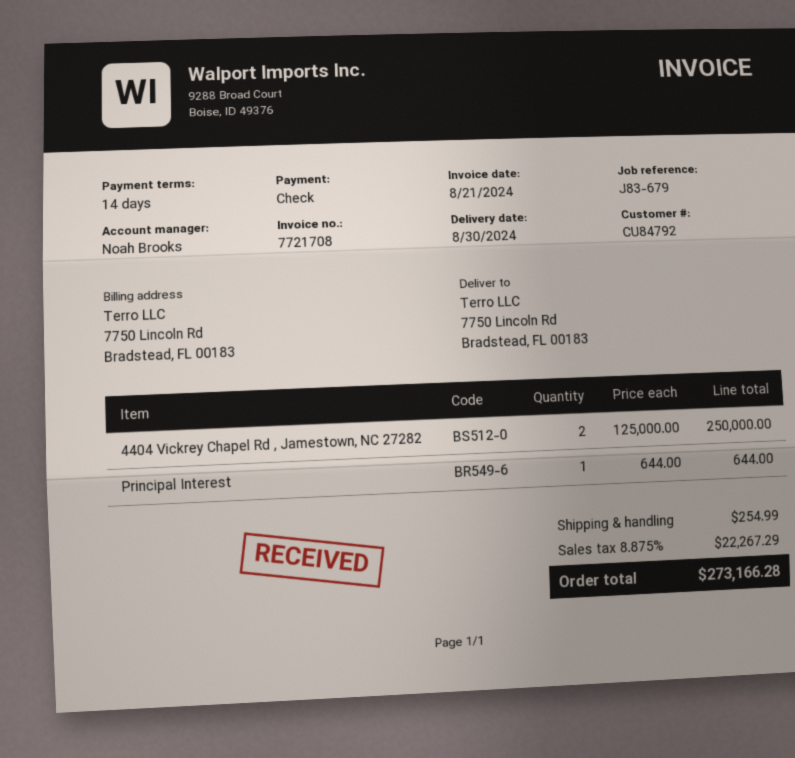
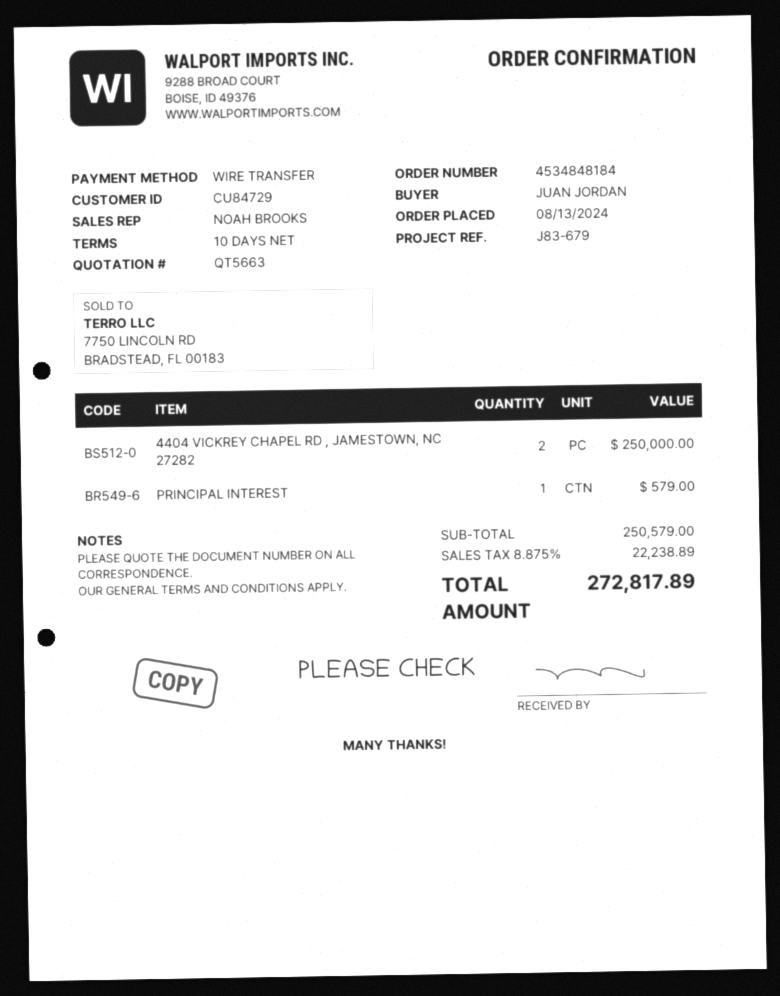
payment terms: 14 days -> 10 days
customer number: CU84792 -> CU84729
payment method: cheque -> bank transfer
Principal Interest: 1 for 644.00 -> 1 for 579.00
shipping: 254.99 -> none
tax: 8.875% = 22267.29 -> 8.875% = 22238.89
total: 273166.28 -> 272817.89

